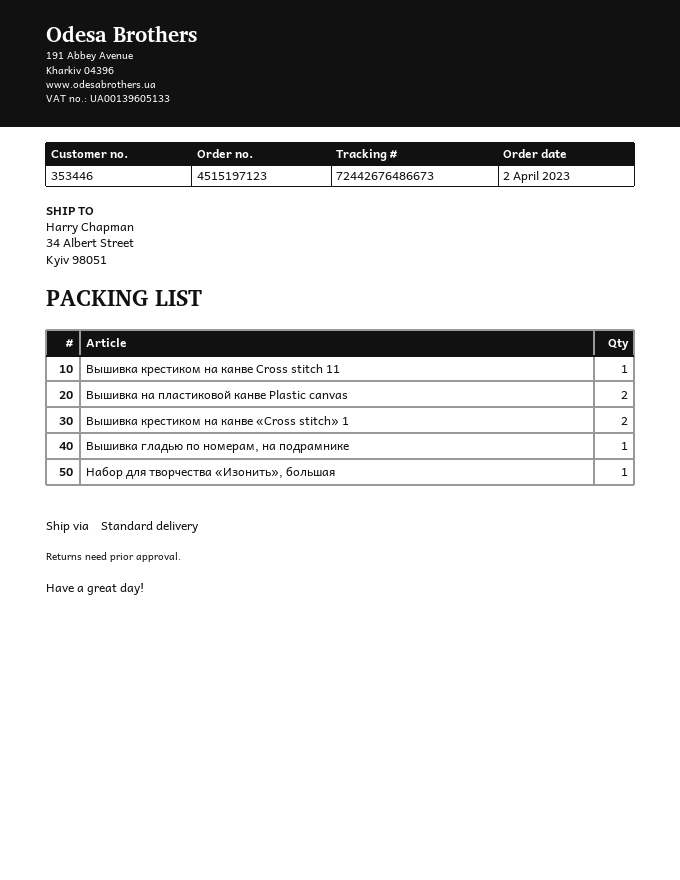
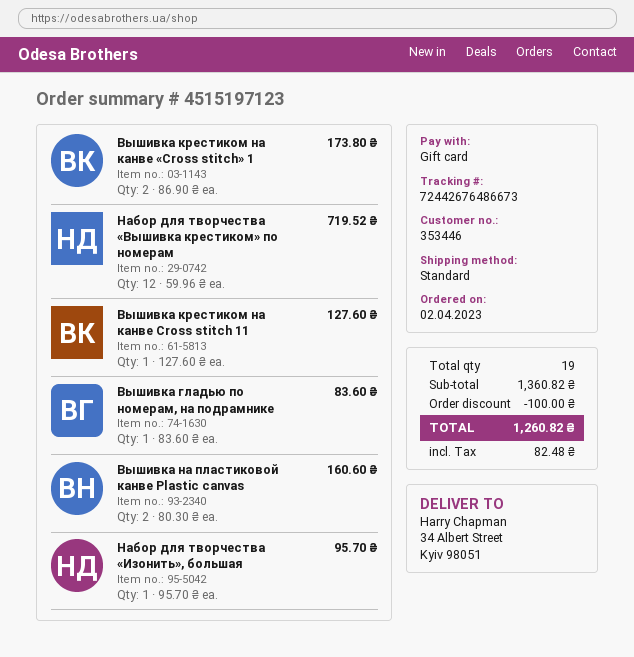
Набор для творчества «Вышивка крестиком» по номерам: none -> 12

